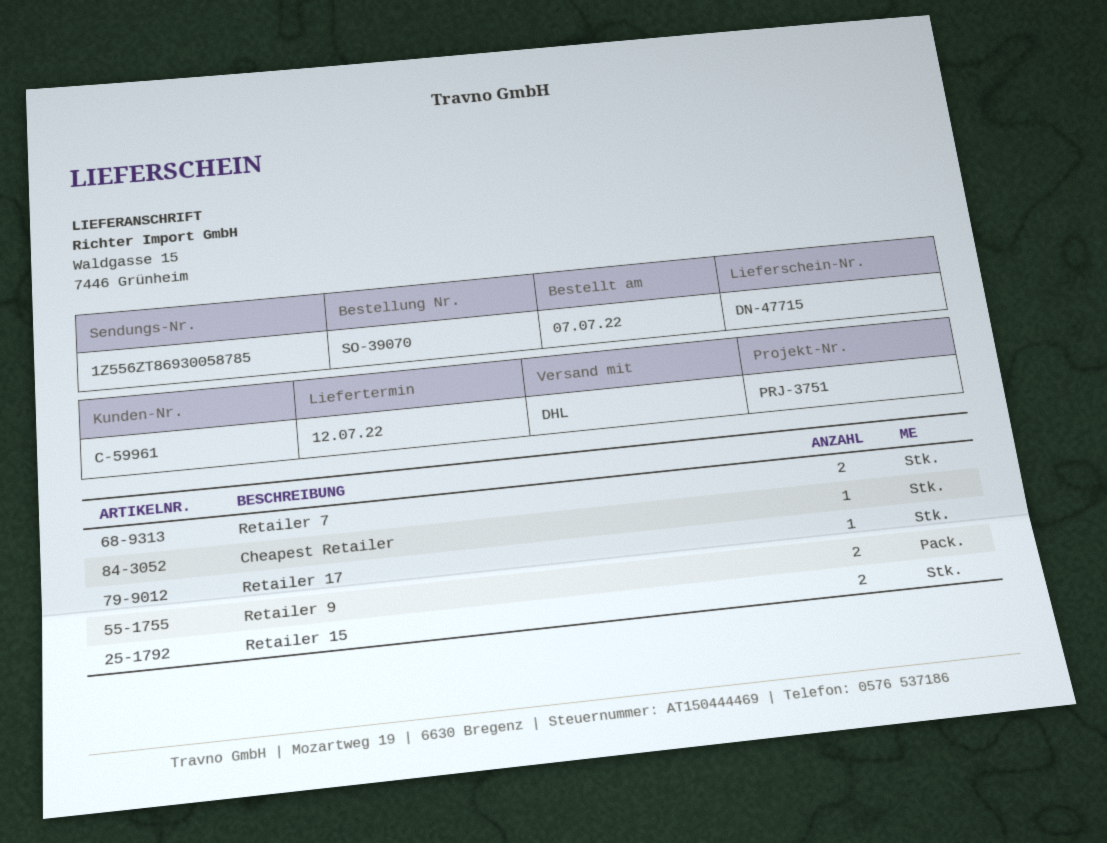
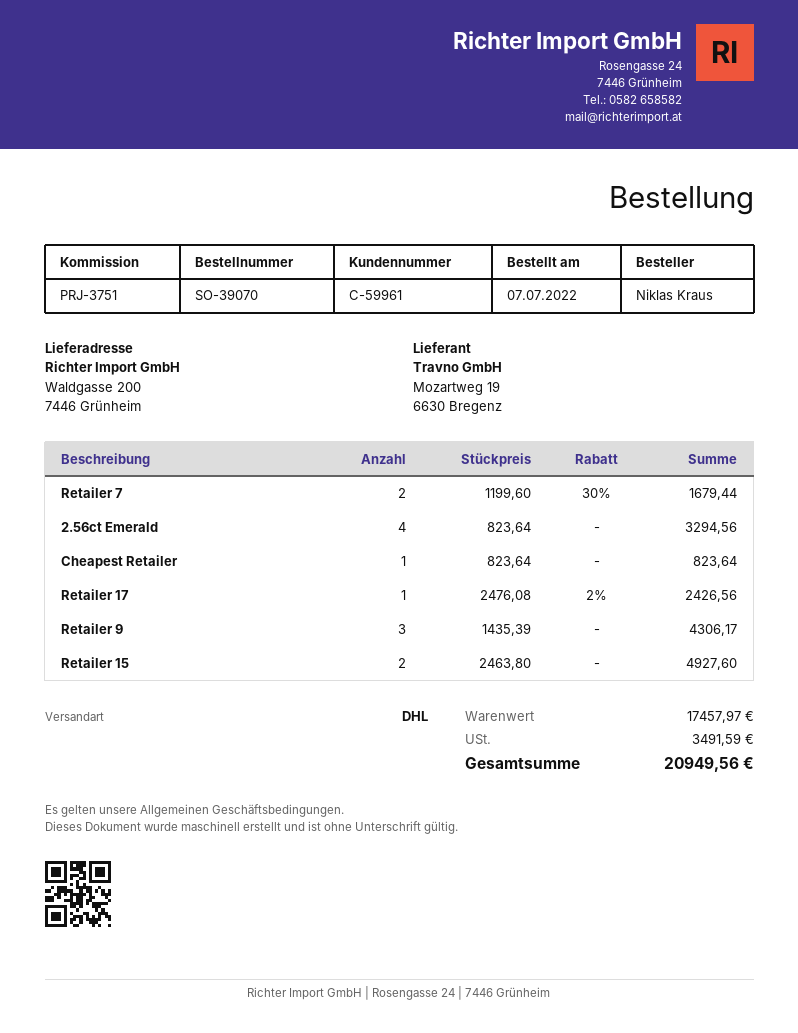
ship to: Waldgasse 15, 7446 Grünheim -> Waldgasse 200, 7446 Grünheim
Retailer 9: 2 -> 3
2.56ct Emerald: none -> 4

